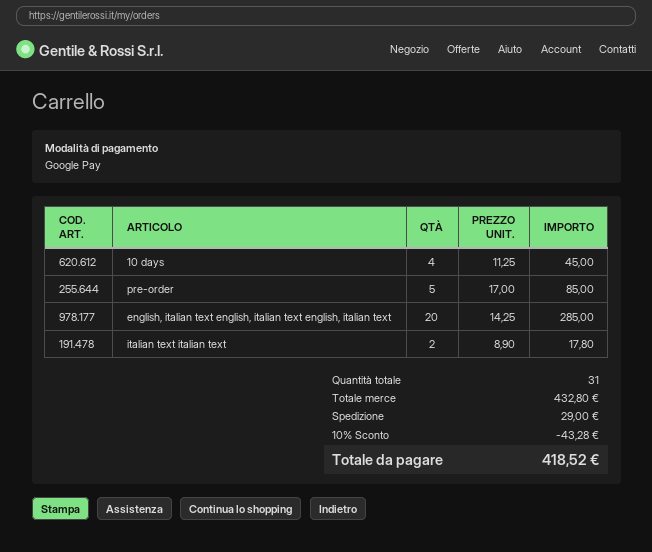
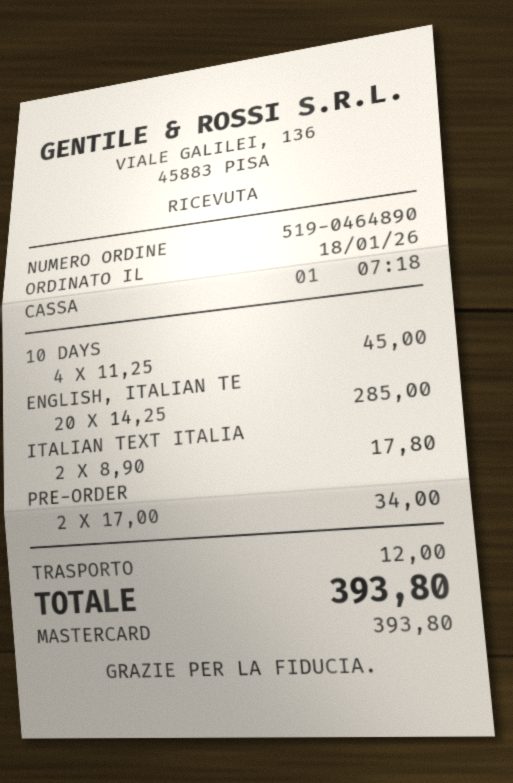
payment method: Google Pay -> Mastercard
pre-order: 5 x 17.00 = 85.00 -> 2 x 17.00 = 34.00
discount: 10% = 43.28 -> none
shipping: 29.00 -> 12.00
total: 418.52 -> 393.80

